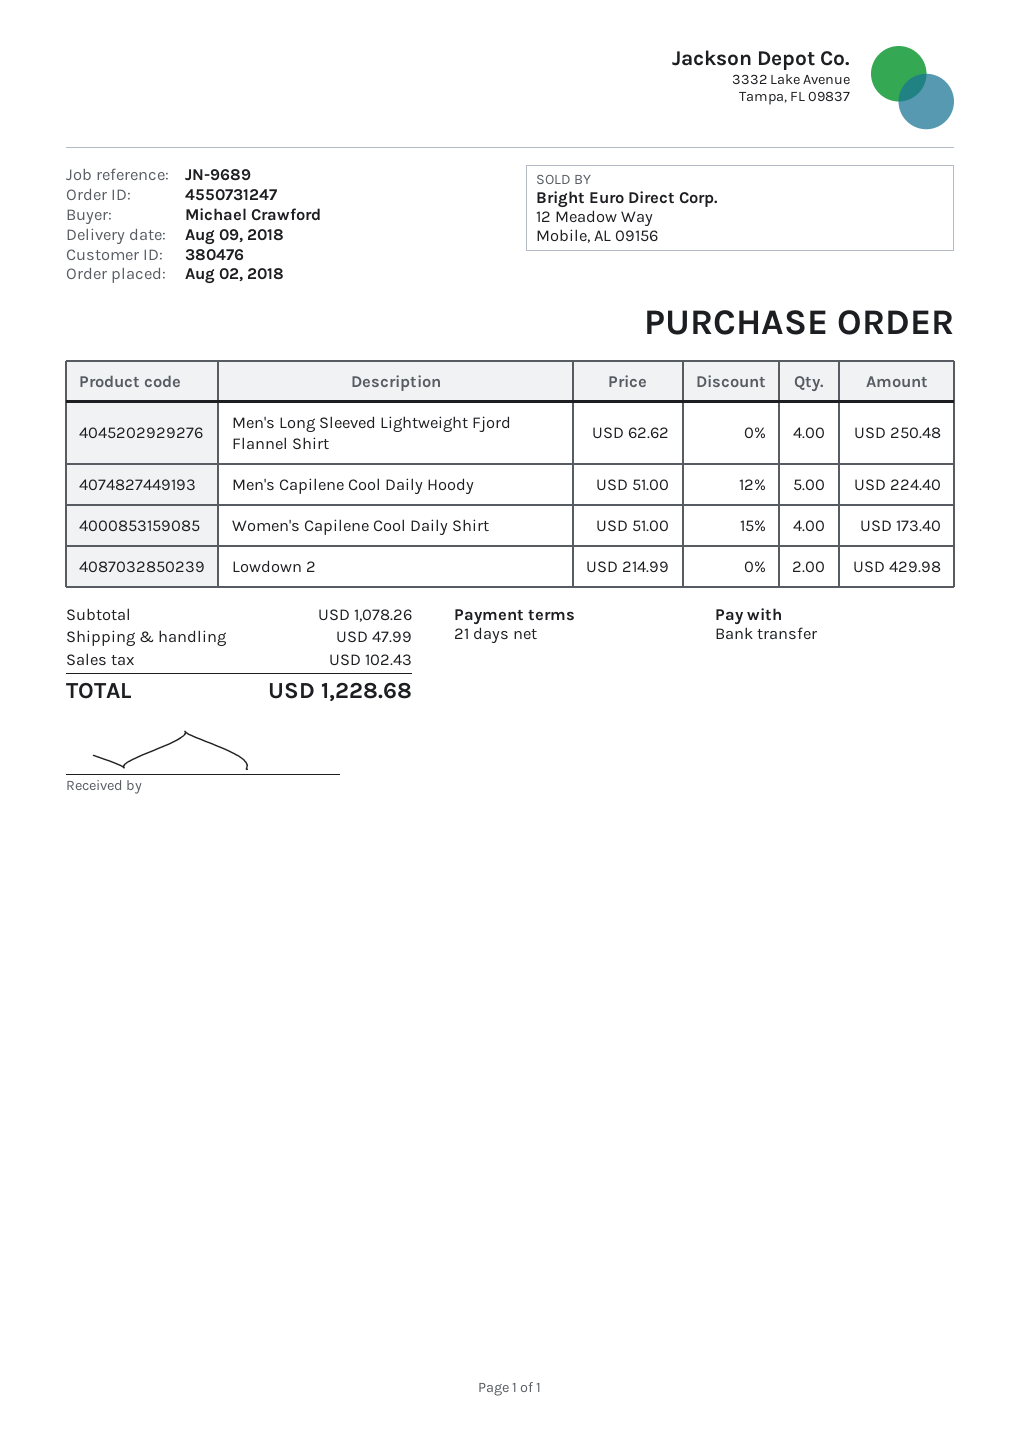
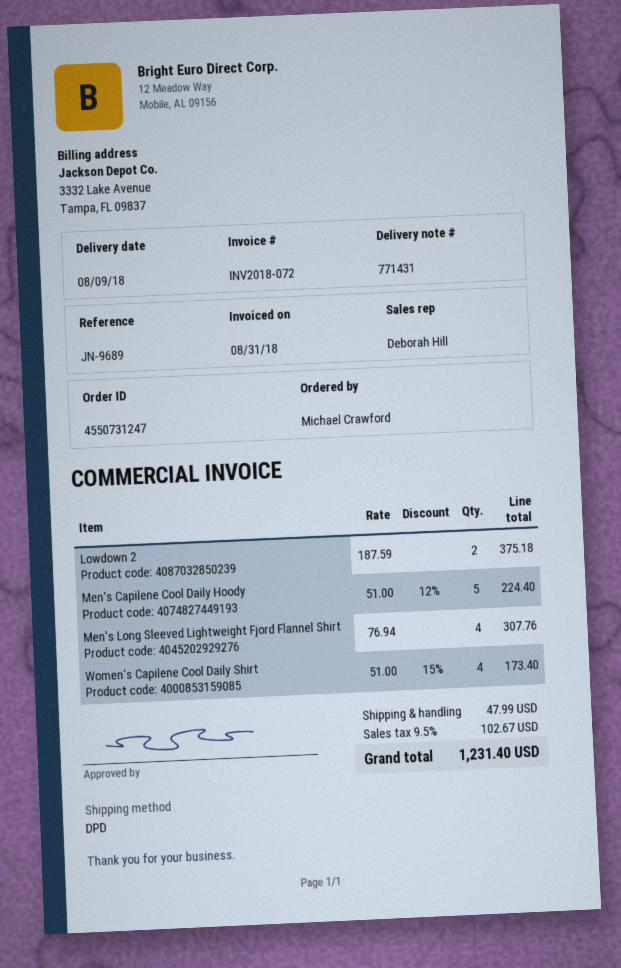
Men's Long Sleeved Lightweight Fjord Flannel Shirt: 4 x 62.62 = 250.48 -> 4 x 76.94 = 307.76
Lowdown 2: 2 x 214.99 = 429.98 -> 2 x 187.59 = 375.18
tax: 102.43 -> 102.67
total: 1228.68 -> 1231.40

